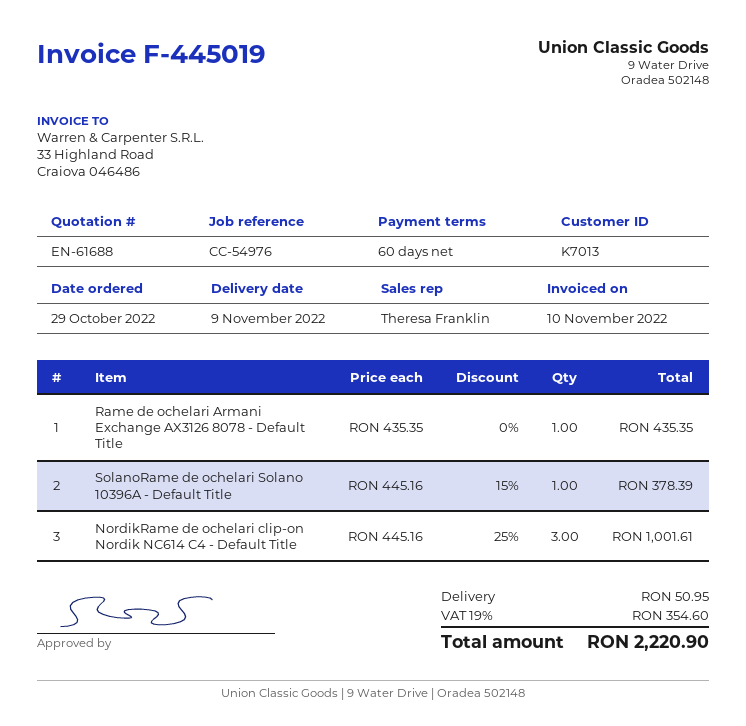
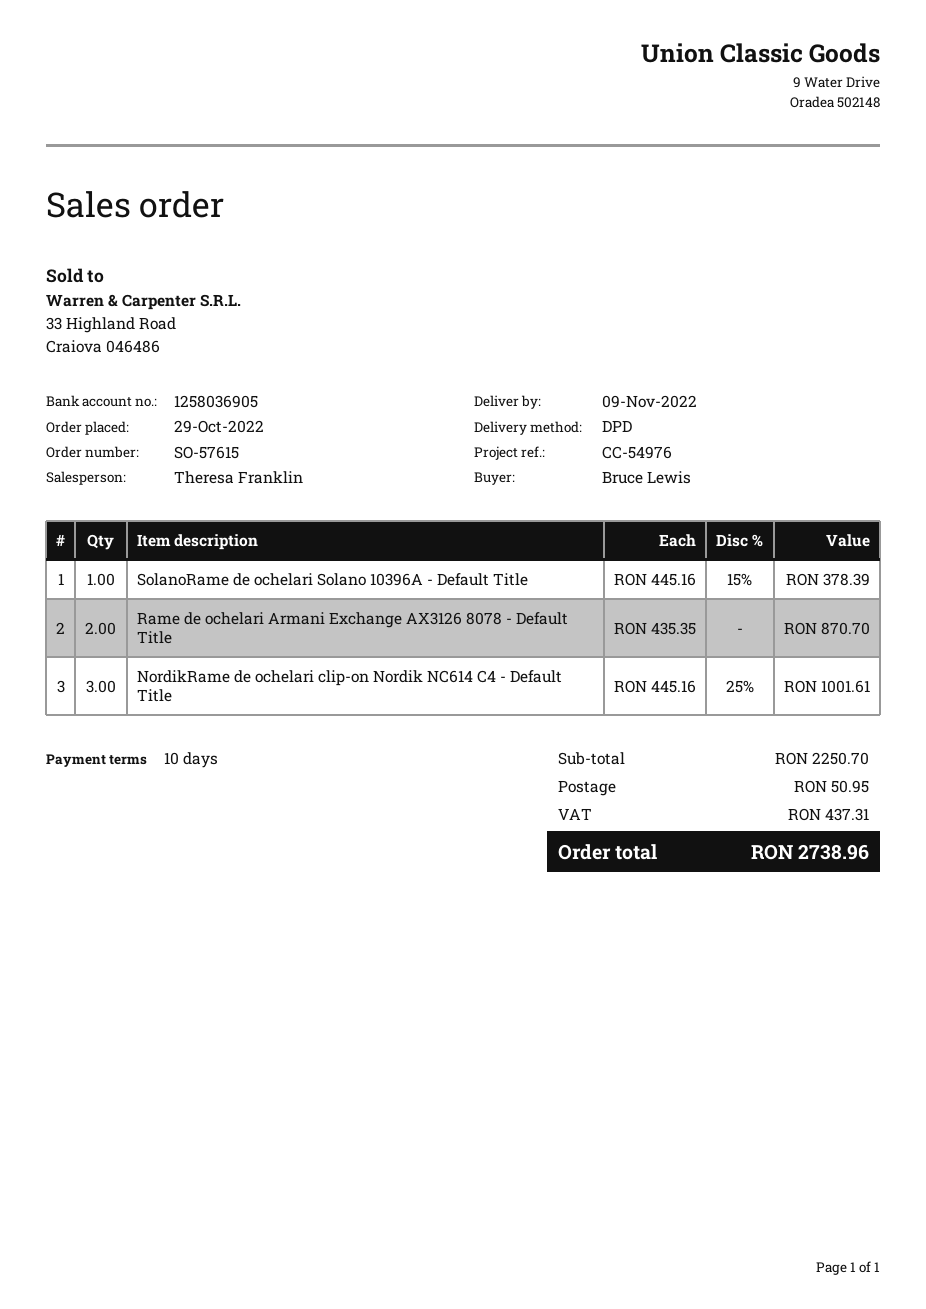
payment terms: 60 days -> 10 days
Rame de ochelari Armani Exchange AX3126 8078 - Default Title: 1 x 435.35 = 435.35 -> 2 x 435.35 = 870.70
tax: 354.60 -> 437.31
total: 2220.90 -> 2738.96

